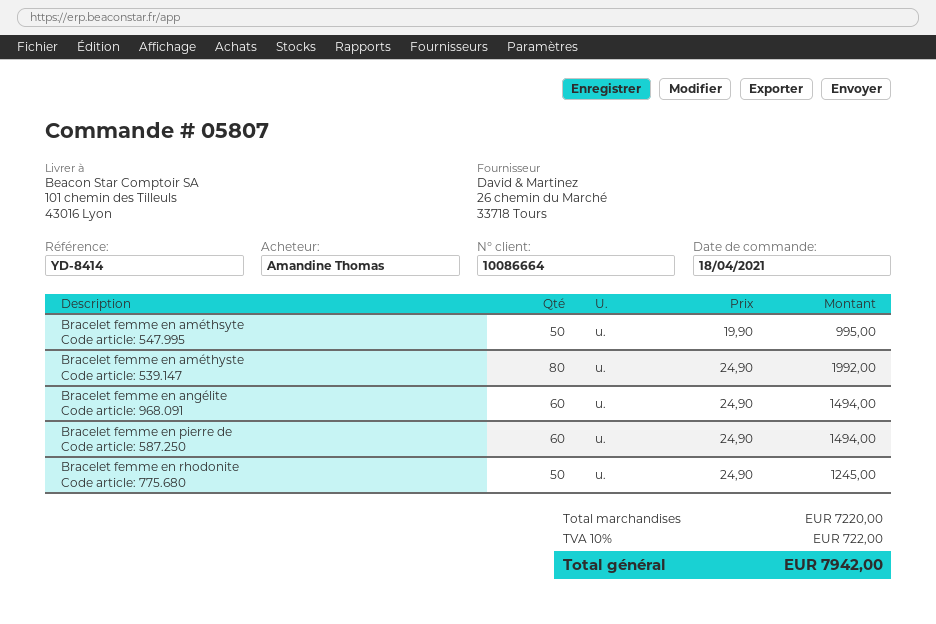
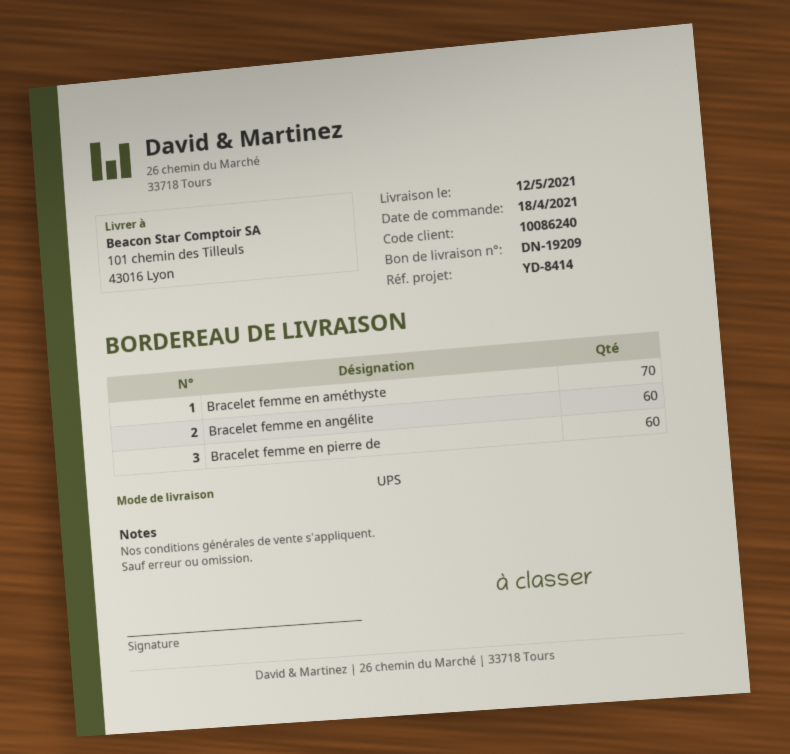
customer number: 10086664 -> 10086240
Bracelet femme en améthsyte: 50 -> none
Bracelet femme en améthyste: 80 -> 70
Bracelet femme en rhodonite: 50 -> none

